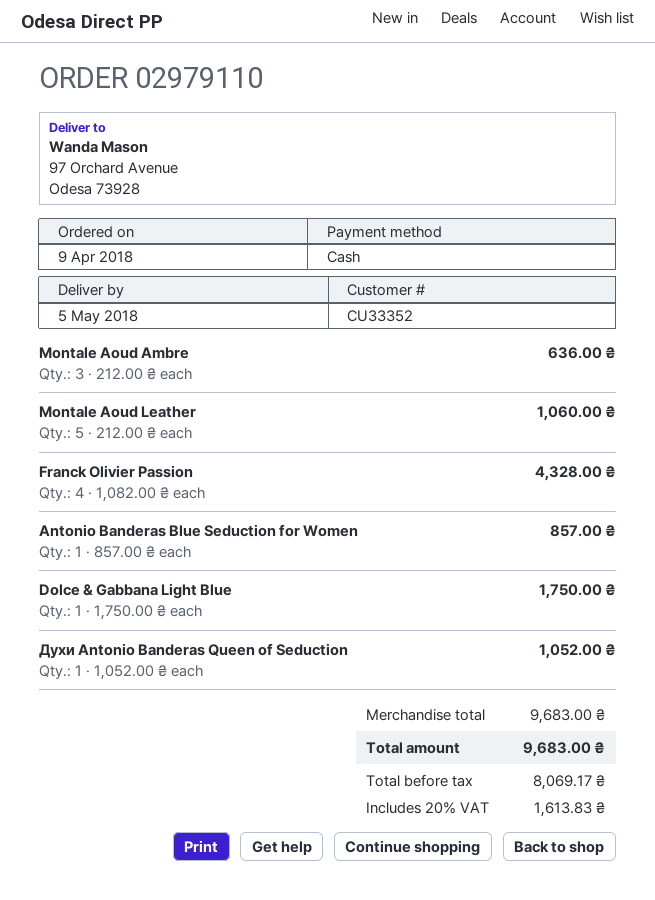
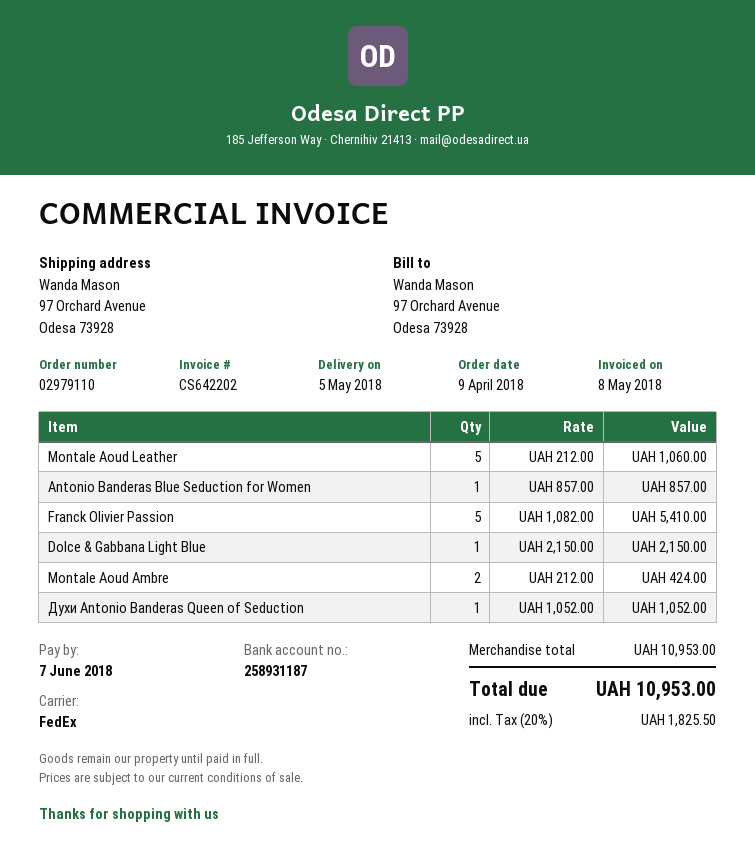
Montale Aoud Ambre: 3 x 212.00 = 636.00 -> 2 x 212.00 = 424.00
Franck Olivier Passion: 4 x 1082.00 = 4328.00 -> 5 x 1082.00 = 5410.00
Dolce & Gabbana Light Blue: 1 x 1750.00 = 1750.00 -> 1 x 2150.00 = 2150.00
subtotal: 9683.00 -> 10953.00
tax: 20% = 1613.83 -> 20% = 1825.50
total: 9683.00 -> 10953.00

